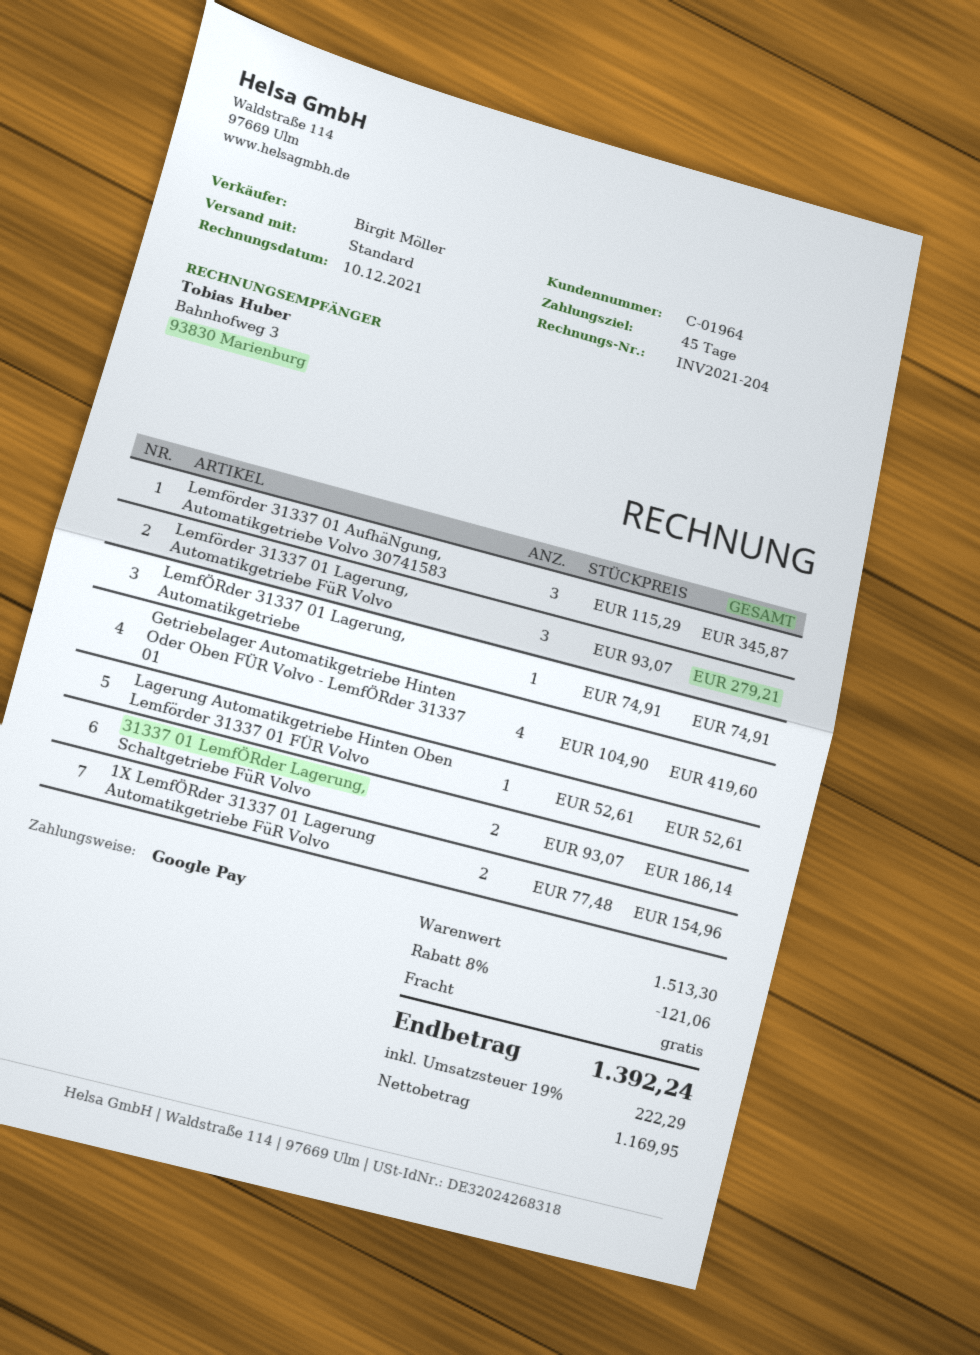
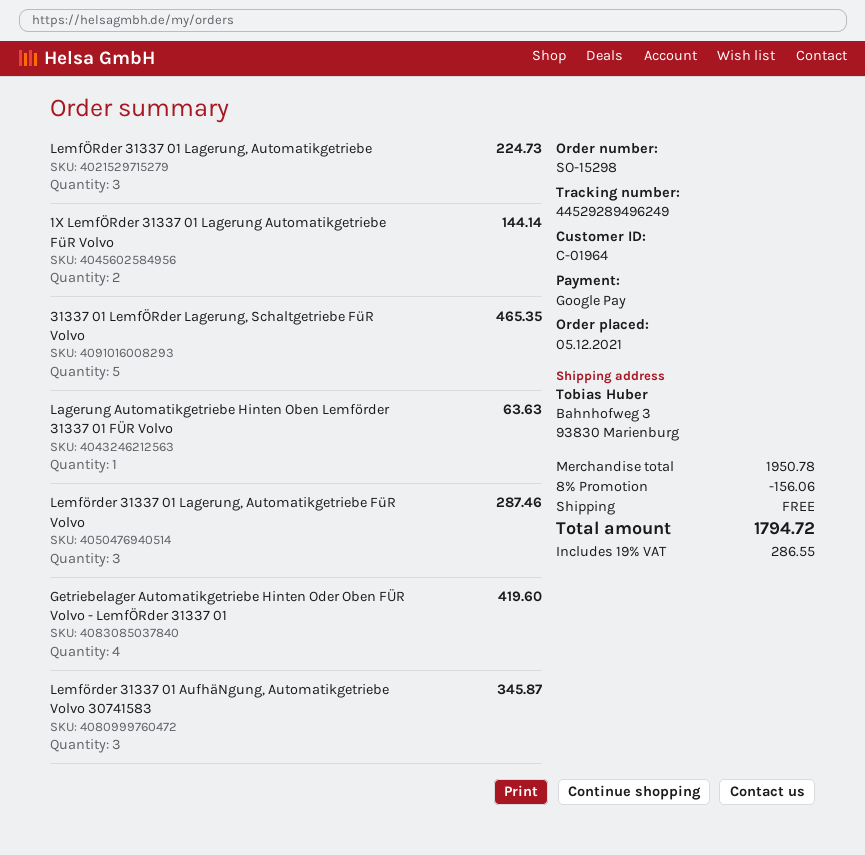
Lemförder 31337 01 Lagerung, Automatikgetriebe FüR Volvo: 3 for 279.21 -> 3 for 287.46
LemfÖRder 31337 01 Lagerung, Automatikgetriebe: 1 for 74.91 -> 3 for 224.73
Lagerung Automatikgetriebe Hinten Oben Lemförder 31337 01 FÜR Volvo: 1 for 52.61 -> 1 for 63.63
31337 01 LemfÖRder Lagerung, Schaltgetriebe FüR Volvo: 2 for 186.14 -> 5 for 465.35
1X LemfÖRder 31337 01 Lagerung Automatikgetriebe FüR Volvo: 2 for 154.96 -> 2 for 144.14
subtotal: 1513.30 -> 1950.78
discount: 8% = 121.06 -> 8% = 156.06
tax: 19% = 222.29 -> 19% = 286.55
total: 1392.24 -> 1794.72

